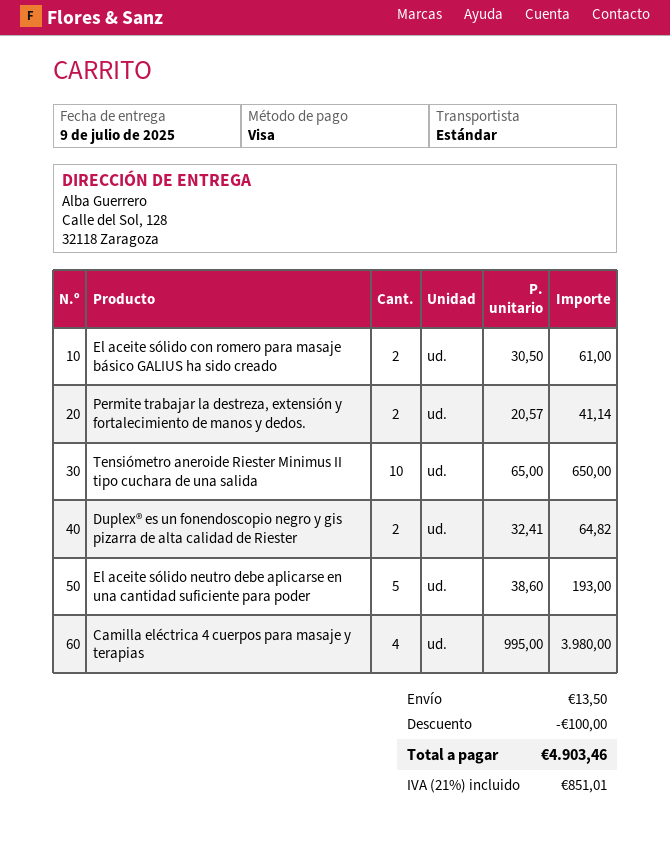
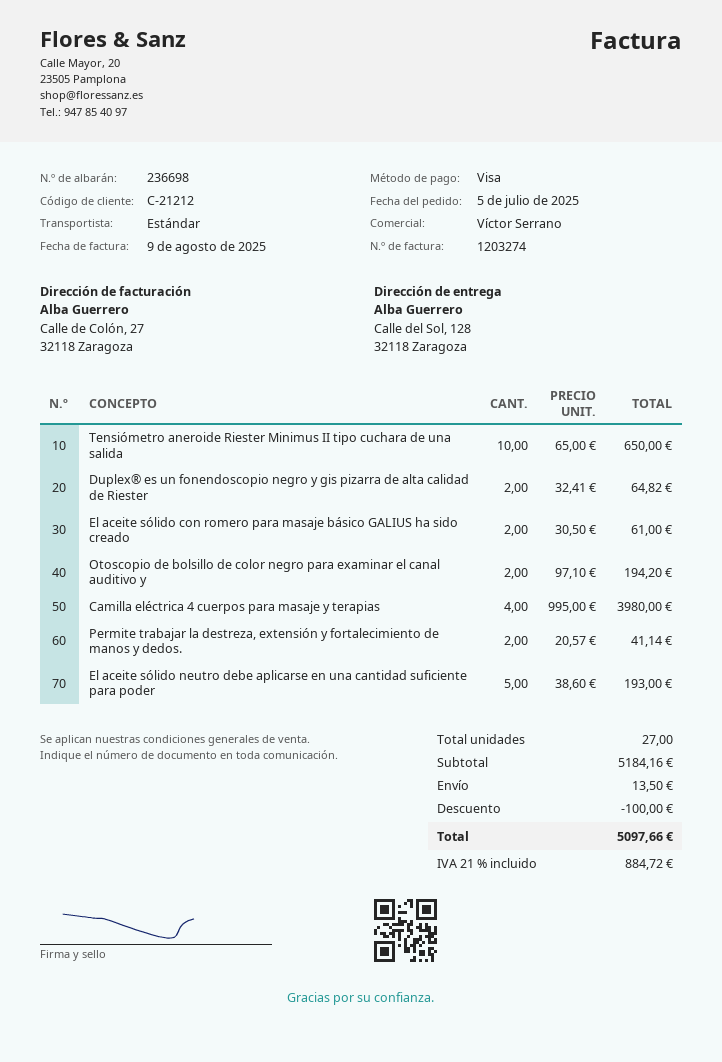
Otoscopio de bolsillo de color negro para examinar el canal auditivo y: none -> 2 x 97.10 = 194.20
tax: 21% = 851.01 -> 21% = 884.72
total: 4903.46 -> 5097.66

